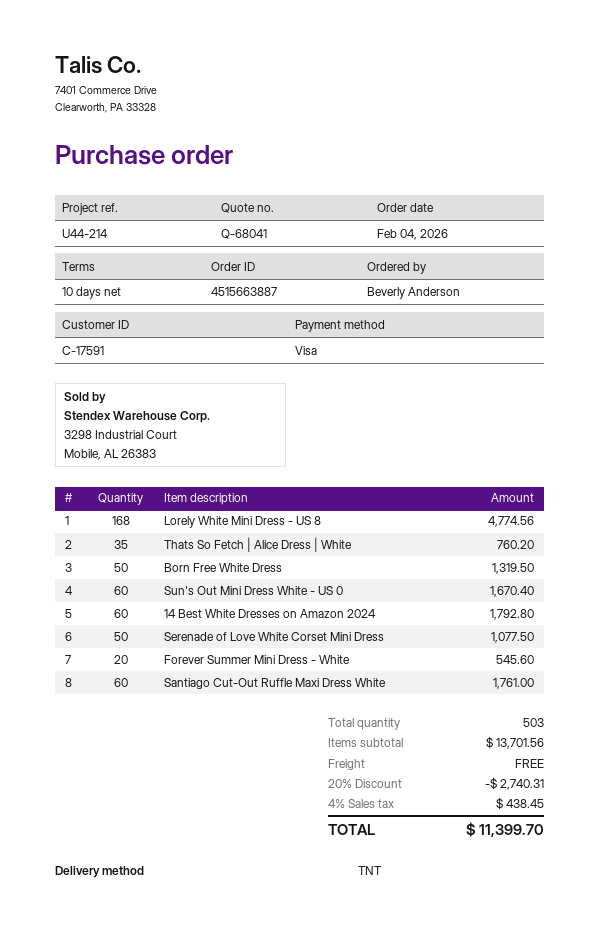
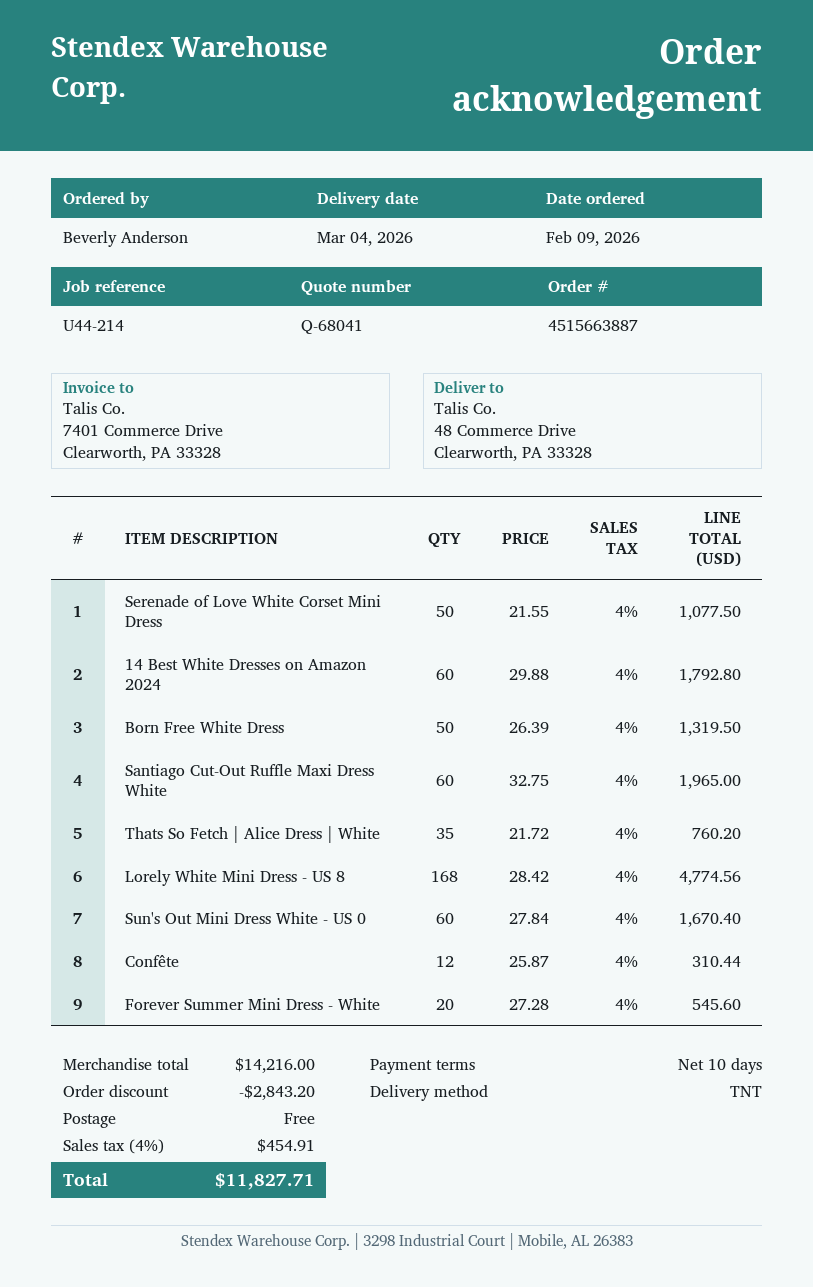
order date: 2026-02-04 -> 2026-02-09
Santiago Cut-Out Ruffle Maxi Dress White: 60 for 1761.00 -> 60 for 1965.00
Confête: none -> 12 for 310.44
subtotal: 13701.56 -> 14216.00
discount: 2740.31 -> 2843.20
tax: 4% = 438.45 -> 4% = 454.91
total: 11399.70 -> 11827.71

